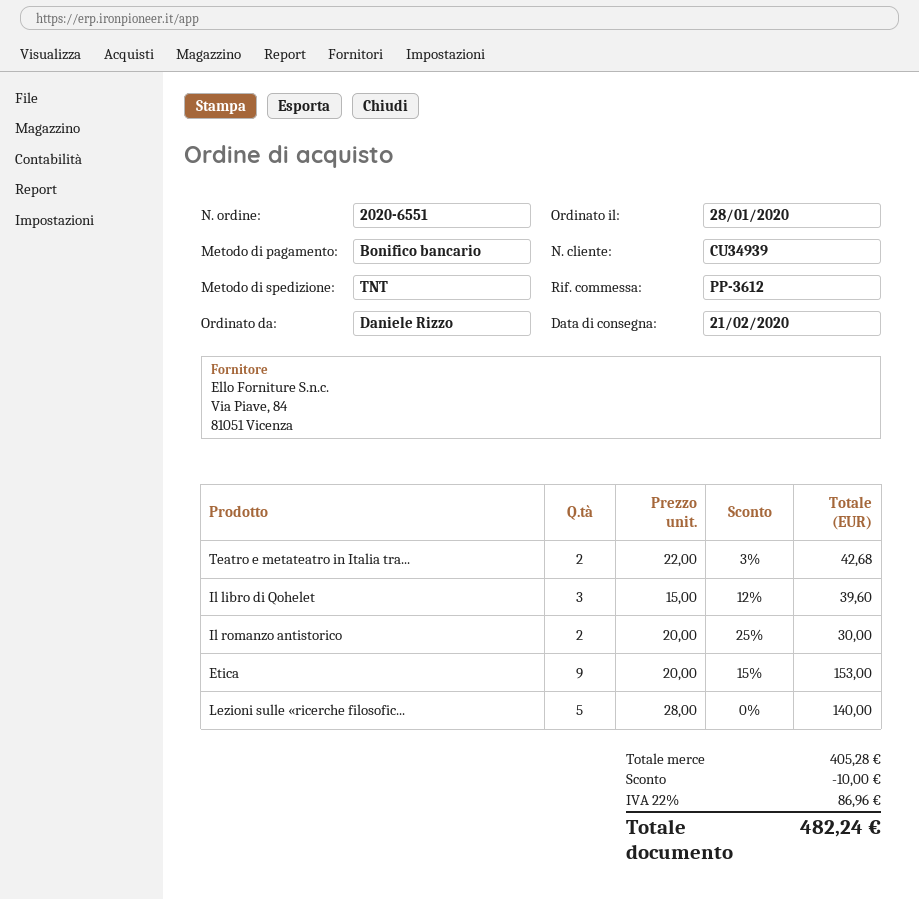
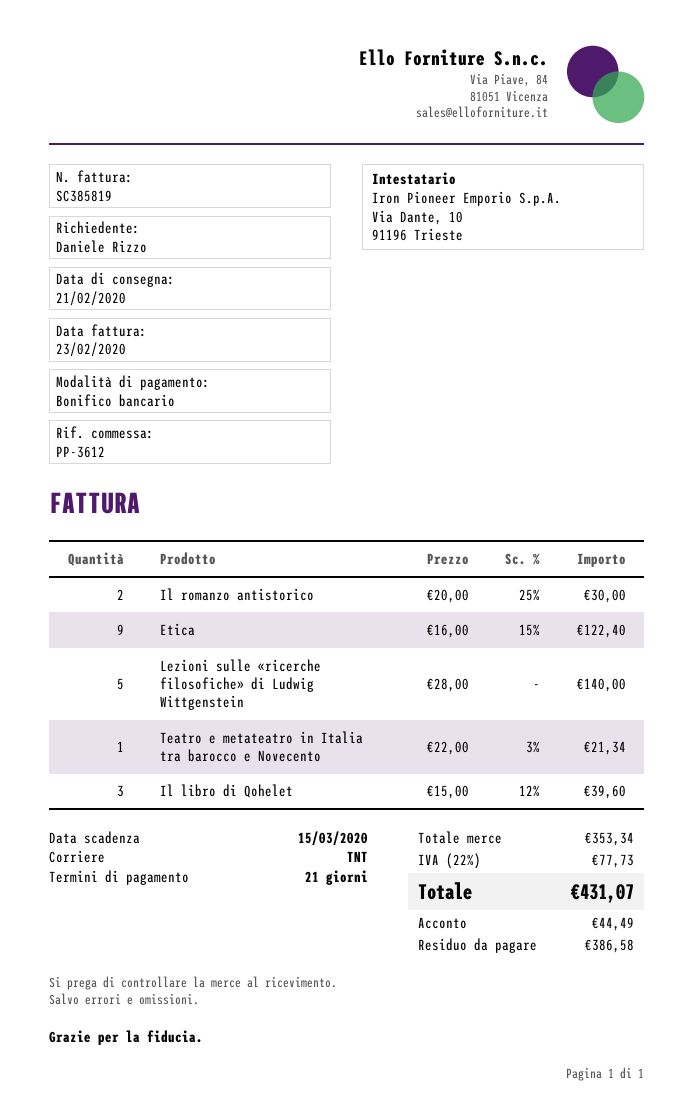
Teatro e metateatro in Italia tra...: 2 x 22.00 - 3% = 42.68 -> 1 x 22.00 - 3% = 21.34
Etica: 9 x 20.00 - 15% = 153.00 -> 9 x 16.00 - 15% = 122.40
subtotal: 405.28 -> 353.34
discount: 10.00 -> none
tax: 22% = 86.96 -> 22% = 77.73
total: 482.24 -> 431.07

